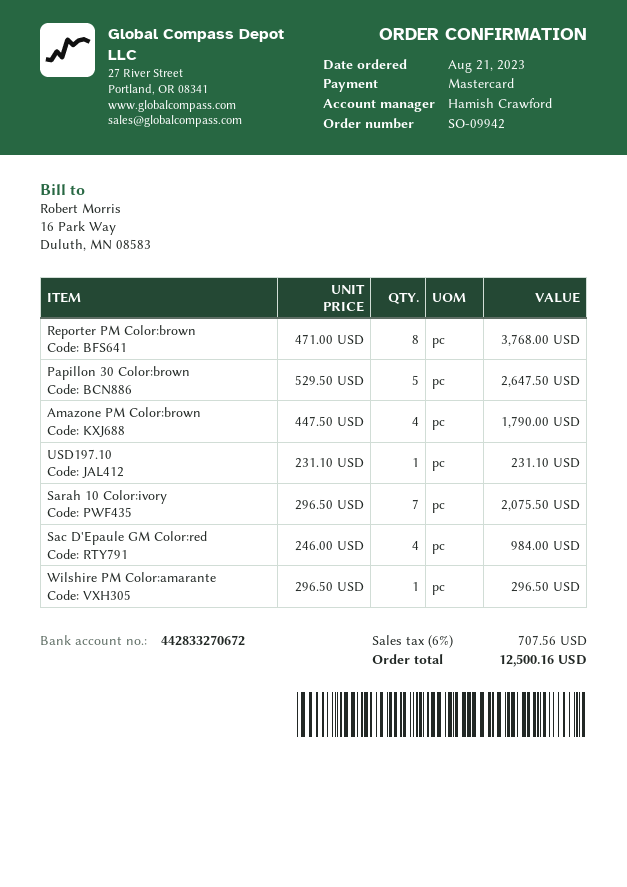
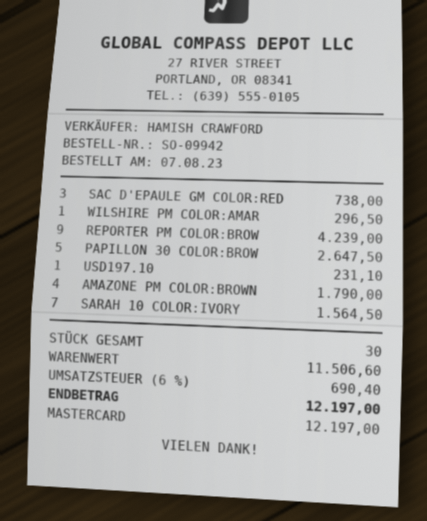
order date: 2023-08-21 -> 2023-08-07
Reporter PM Color:brown: 8 for 3768.00 -> 9 for 4239.00
Sarah 10 Color:ivory: 7 for 2075.50 -> 7 for 1564.50
Sac D'Epaule GM Color:red: 4 for 984.00 -> 3 for 738.00
tax: 6% = 707.56 -> 6% = 690.40
total: 12500.16 -> 12197.00

